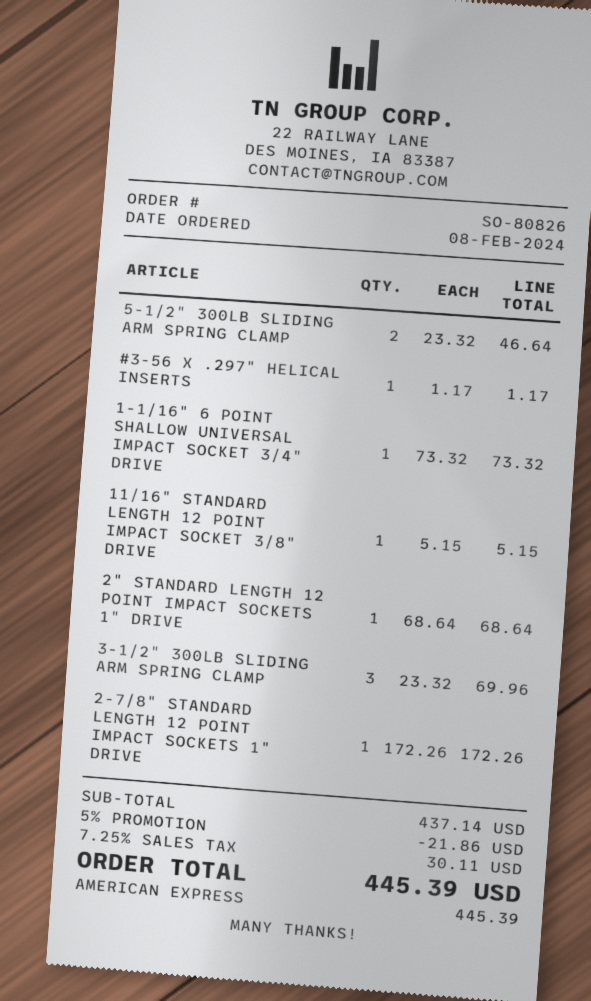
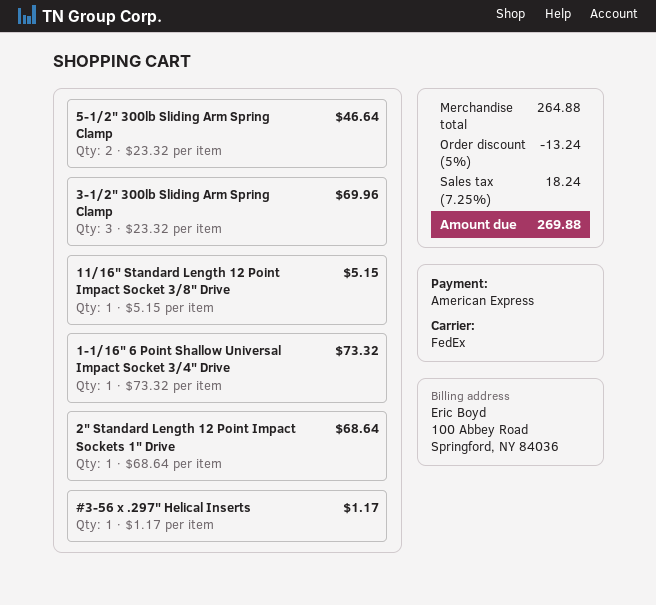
2-7/8" STANDARD LENGTH 12 POINT IMPACT SOCKETS 1" DRIVE: 1 x 172.26 = 172.26 -> none
subtotal: 437.14 -> 264.88
discount: 5% = 21.86 -> 5% = 13.24
tax: 7.25% = 30.11 -> 7.25% = 18.24
total: 445.39 -> 269.88

